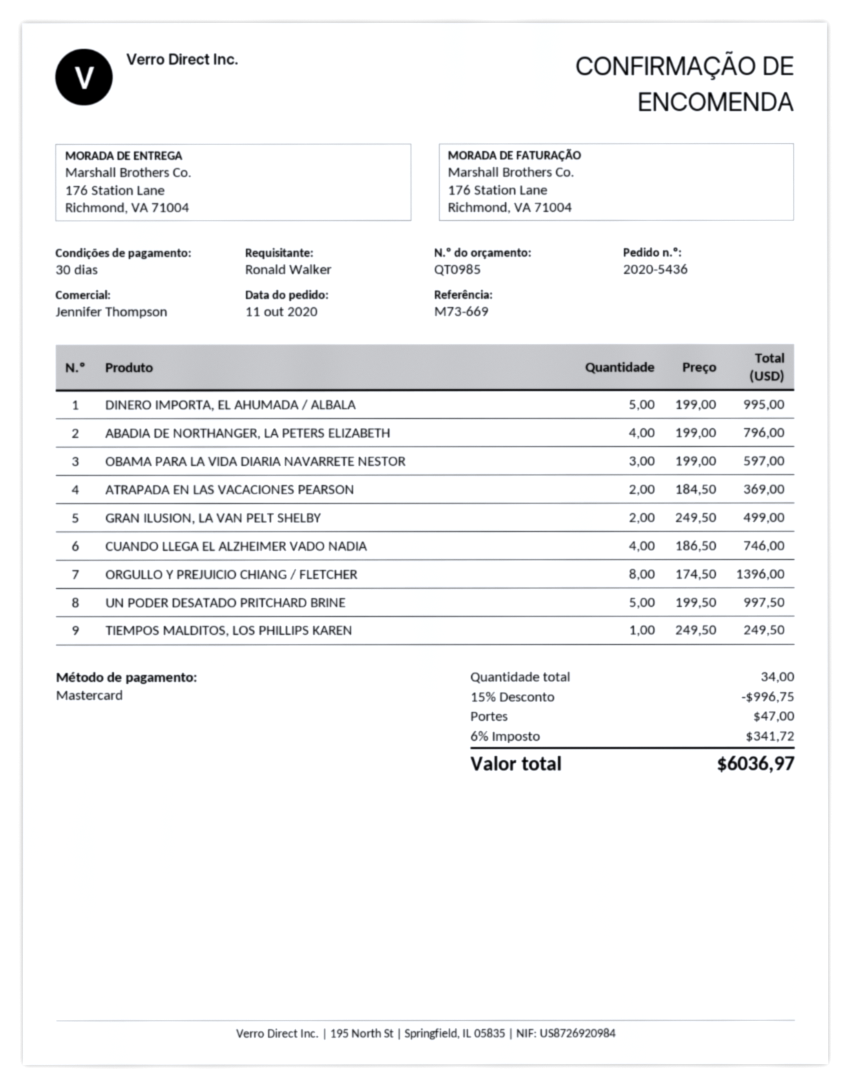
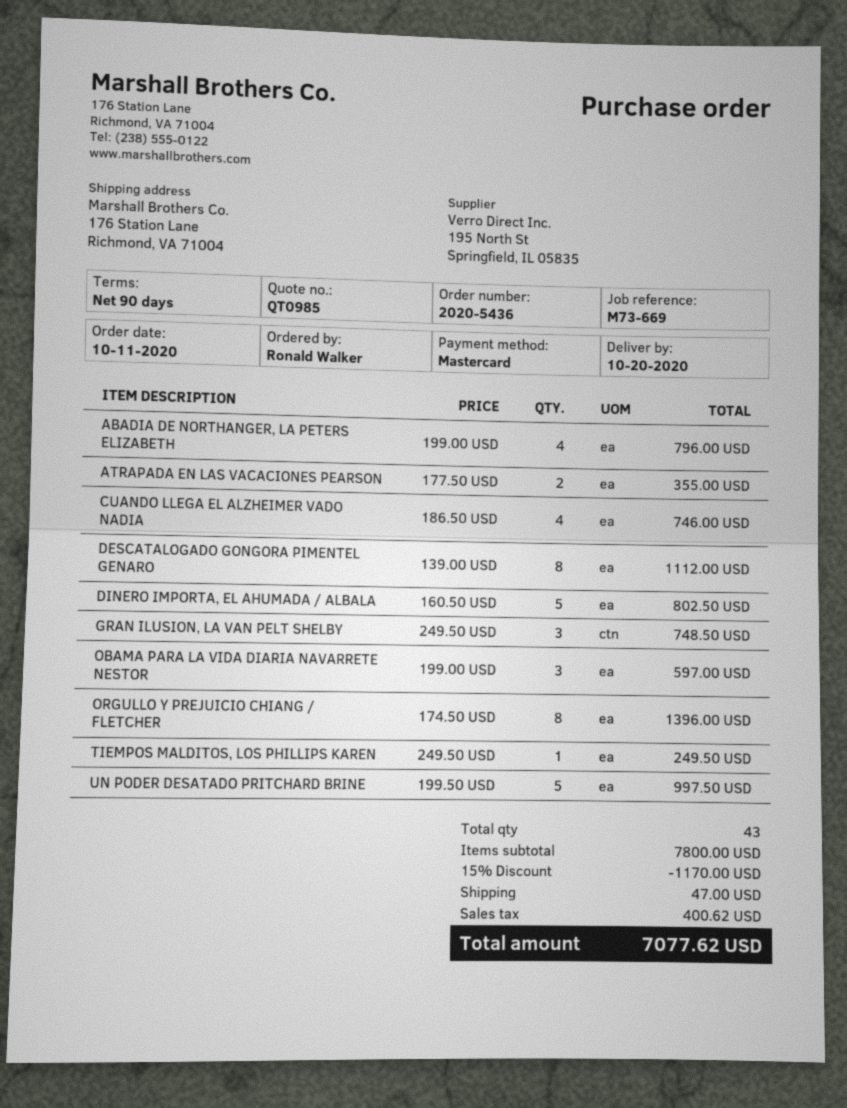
payment terms: 30 days -> 90 days
DINERO IMPORTA, EL AHUMADA / ALBALA: 5 x 199.00 = 995.00 -> 5 x 160.50 = 802.50
ATRAPADA EN LAS VACACIONES PEARSON: 2 x 184.50 = 369.00 -> 2 x 177.50 = 355.00
GRAN ILUSION, LA VAN PELT SHELBY: 2 x 249.50 = 499.00 -> 3 x 249.50 = 748.50
DESCATALOGADO GONGORA PIMENTEL GENARO: none -> 8 x 139.00 = 1112.00
total quantity: 34 -> 43
discount: 15% = 996.75 -> 15% = 1170.00
tax: 341.72 -> 400.62
total: 6036.97 -> 7077.62

